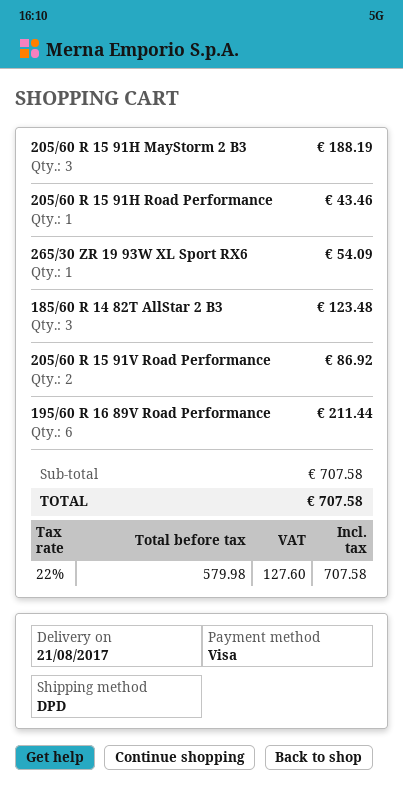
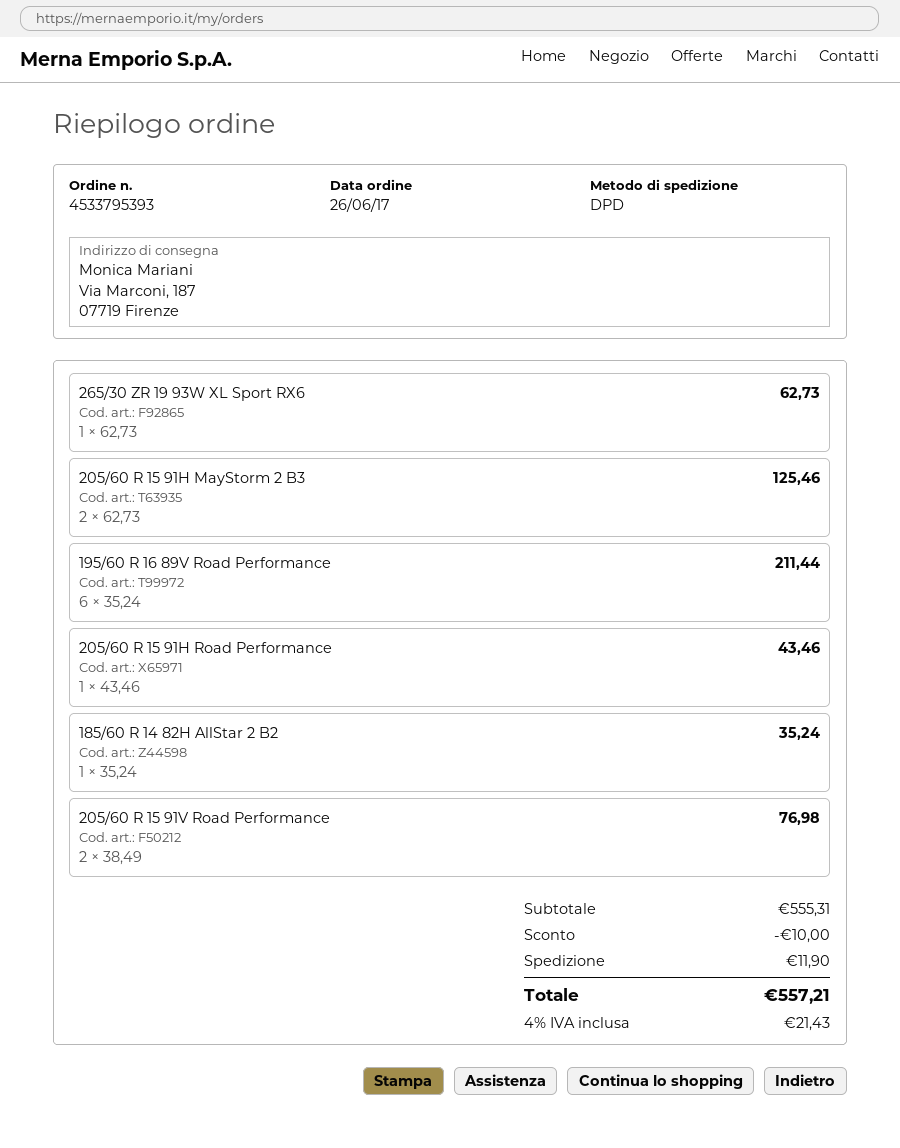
205/60 R 15 91H MayStorm 2 B3: 3 for 188.19 -> 2 for 125.46
265/30 ZR 19 93W XL Sport RX6: 1 for 54.09 -> 1 for 62.73
185/60 R 14 82T AllStar 2 B3: 3 for 123.48 -> none
205/60 R 15 91V Road Performance: 2 for 86.92 -> 2 for 76.98
185/60 R 14 82H AllStar 2 B2: none -> 1 for 35.24
subtotal: 707.58 -> 555.31
discount: none -> 10.00
shipping: none -> 11.90
tax: 22% = 127.60 -> 4% = 21.43
total: 707.58 -> 557.21

